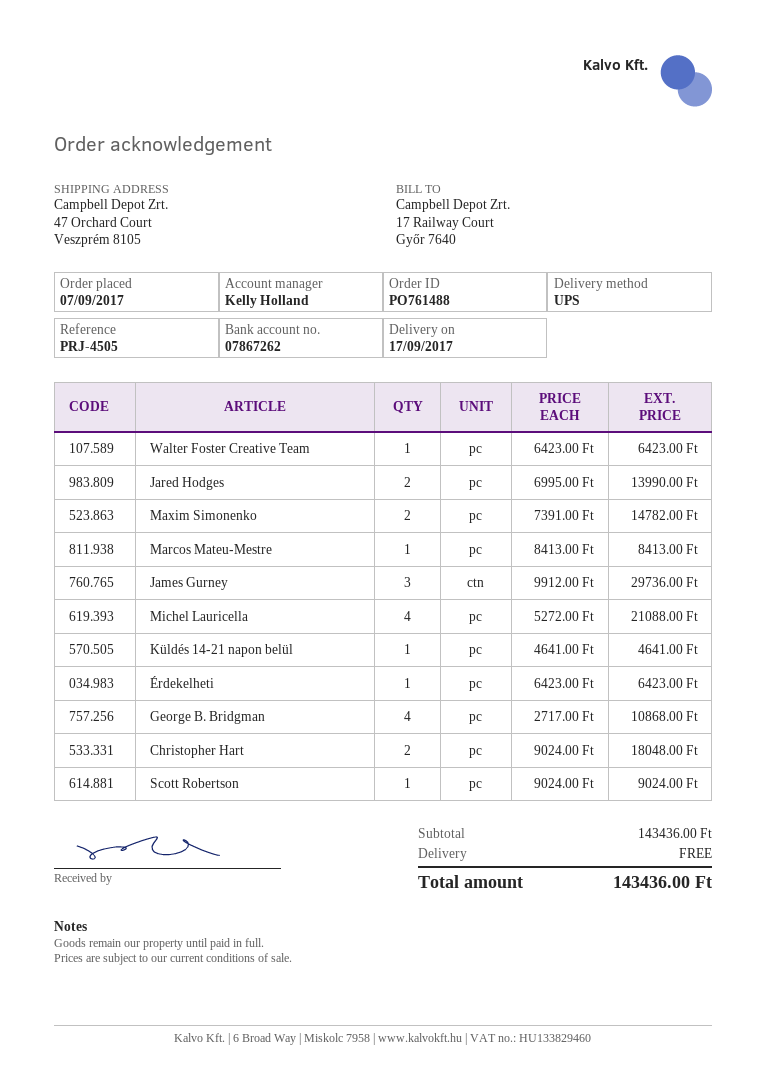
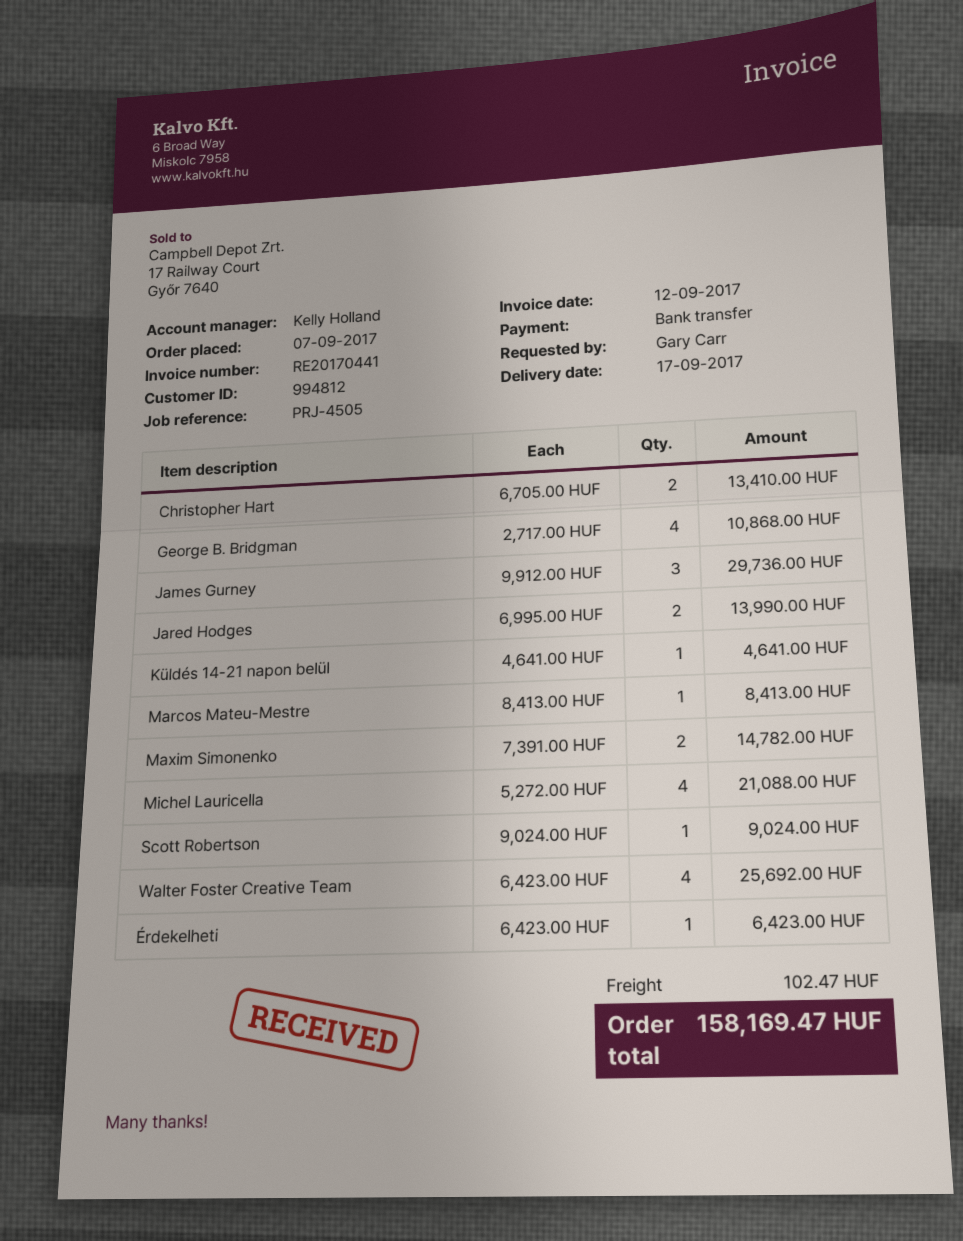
Walter Foster Creative Team: 1 x 6423.00 = 6423.00 -> 4 x 6423.00 = 25692.00
Christopher Hart: 2 x 9024.00 = 18048.00 -> 2 x 6705.00 = 13410.00
shipping: 0.00 -> 102.47
total: 143436.00 -> 158169.47

